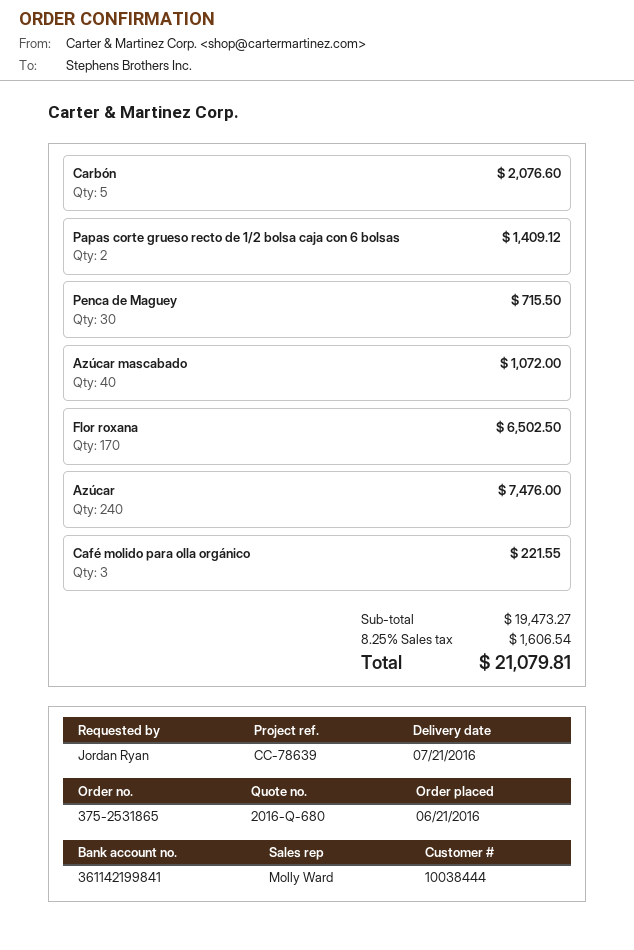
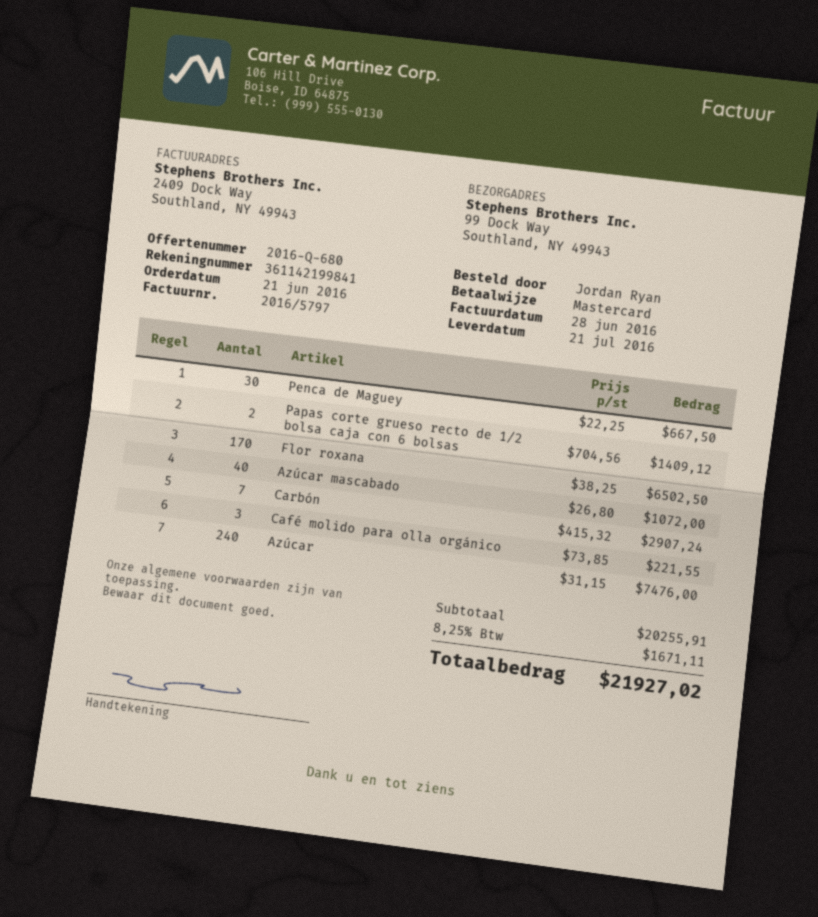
Carbón: 5 for 2076.60 -> 7 for 2907.24
Penca de Maguey: 30 for 715.50 -> 30 for 667.50
subtotal: 19473.27 -> 20255.91
tax: 8.25% = 1606.54 -> 8.25% = 1671.11
total: 21079.81 -> 21927.02

